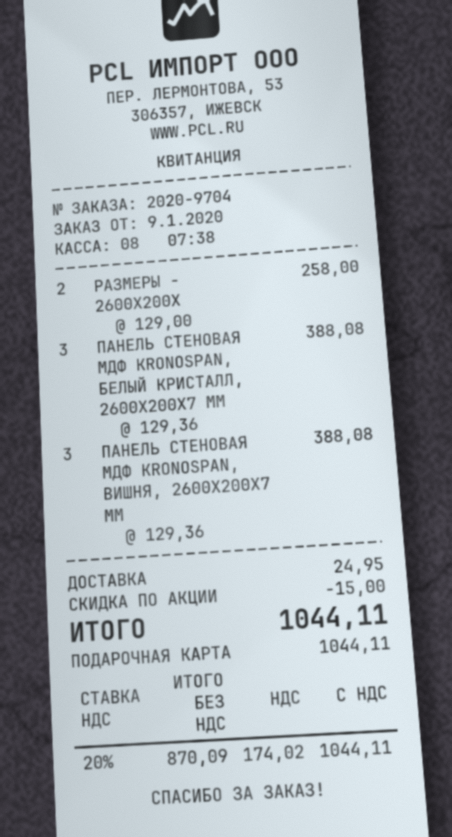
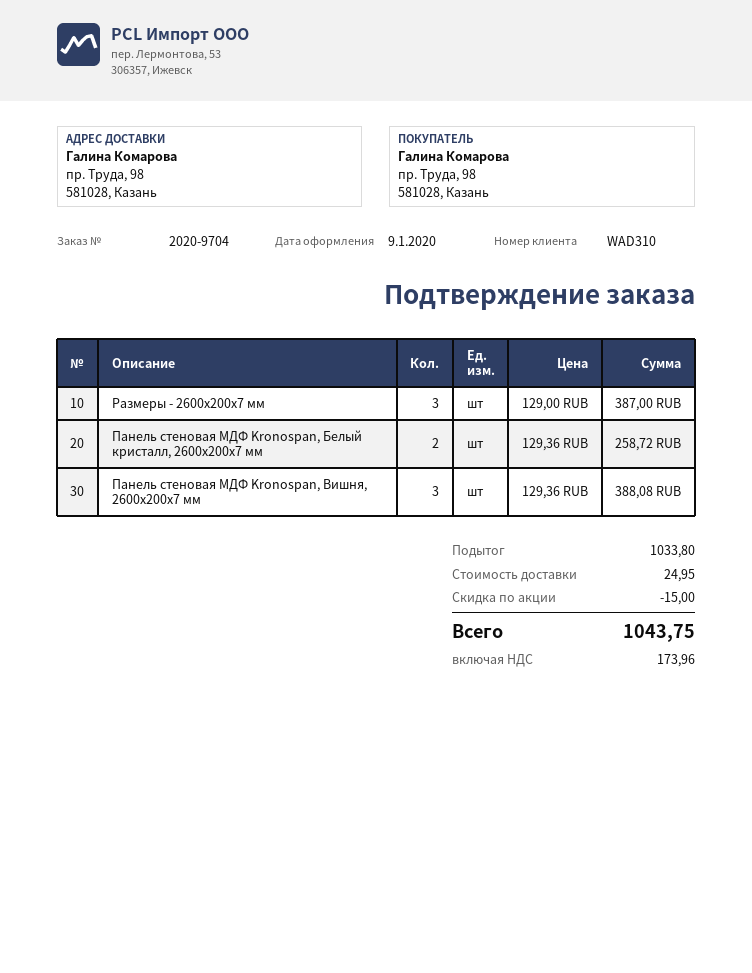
РАЗМЕРЫ - 2600Х200Х: 2 x 129.00 = 258.00 -> 3 x 129.00 = 387.00
ПАНЕЛЬ СТЕНОВАЯ МДФ KRONOSPAN, БЕЛЫЙ КРИСТАЛЛ, 2600Х200Х7 ММ: 3 x 129.36 = 388.08 -> 2 x 129.36 = 258.72
tax: 174.02 -> 173.96
total: 1044.11 -> 1043.75

